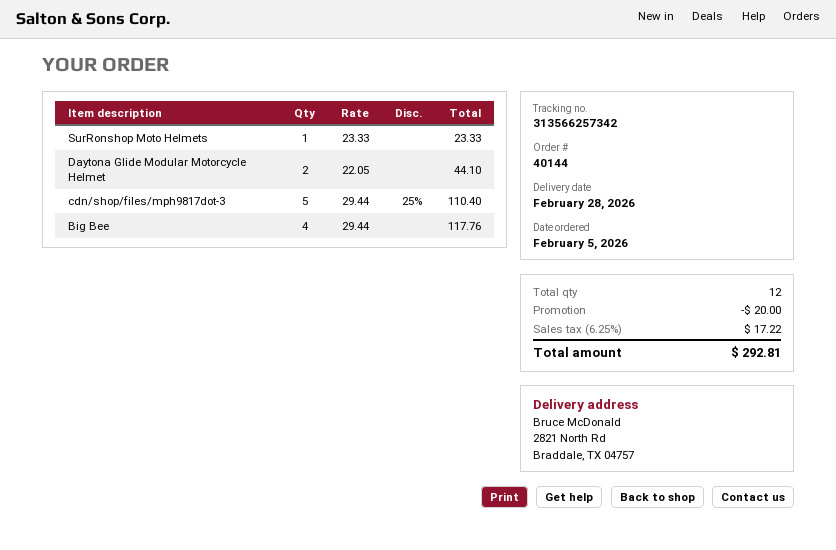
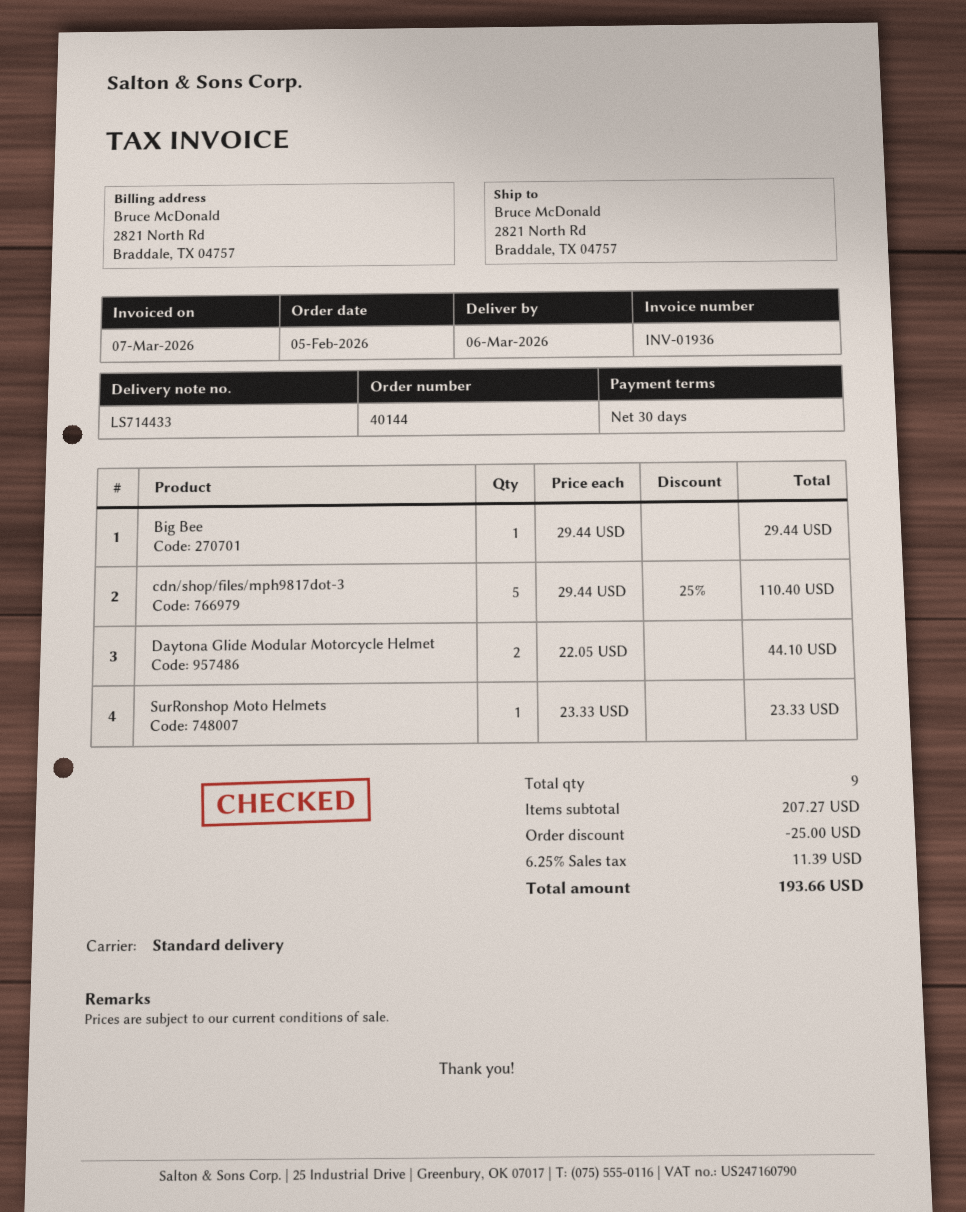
delivery date: 2026-02-28 -> 2026-03-06
Big Bee: 4 x 29.44 = 117.76 -> 1 x 29.44 = 29.44
total quantity: 12 -> 9
discount: 20.00 -> 25.00
tax: 6.25% = 17.22 -> 6.25% = 11.39
total: 292.81 -> 193.66

